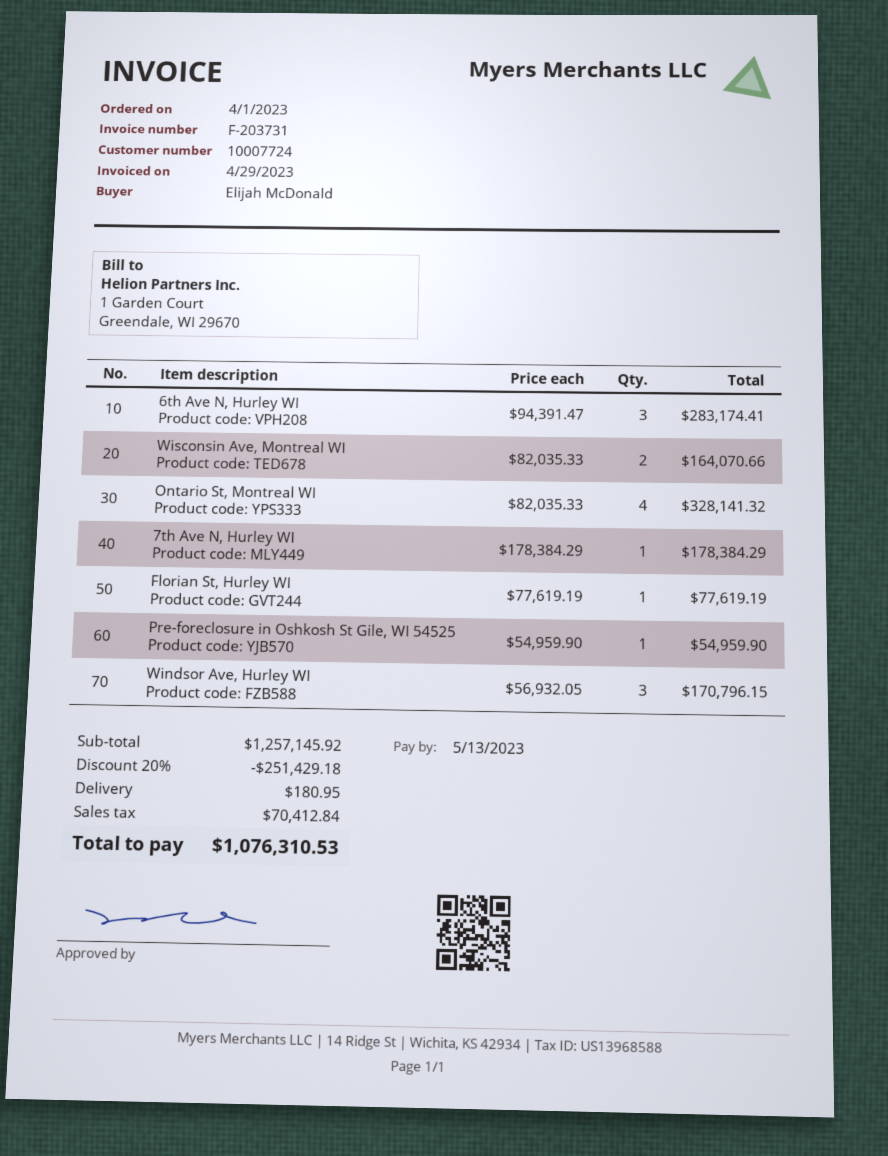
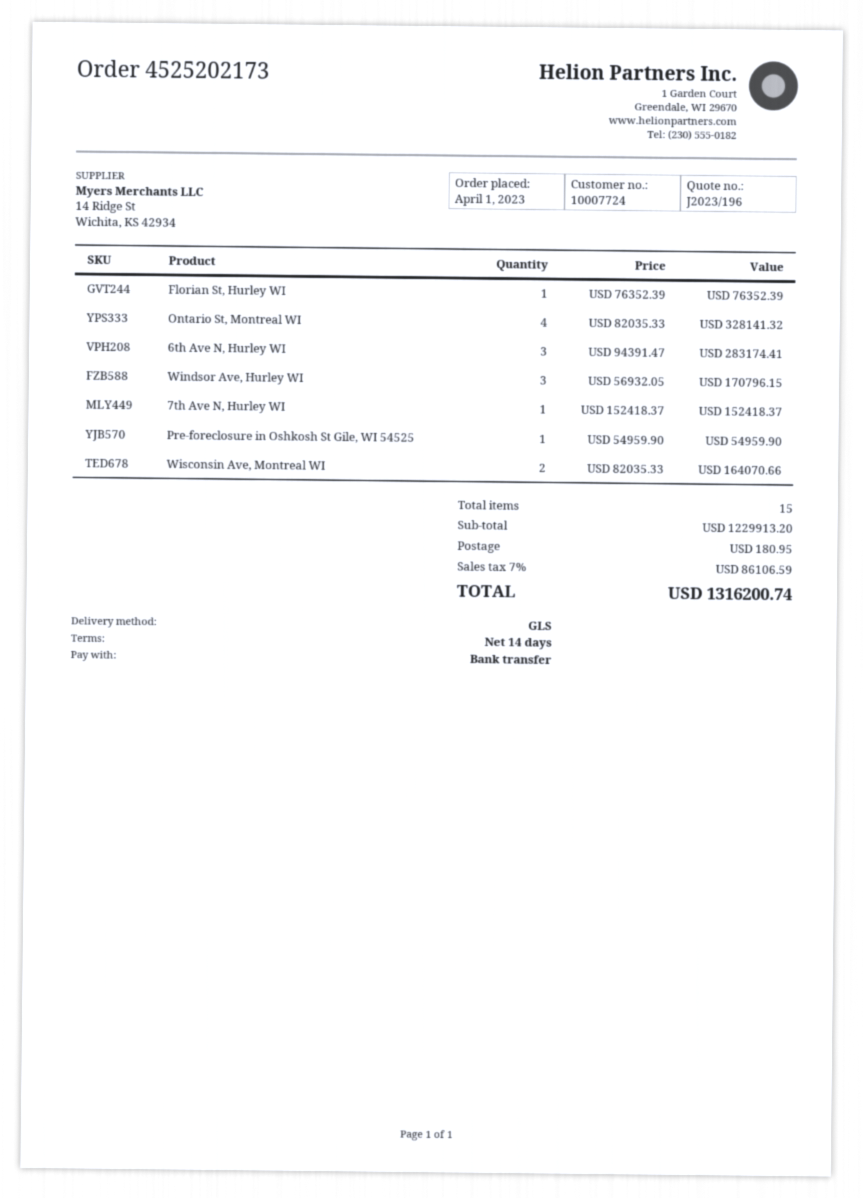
7th Ave N, Hurley WI: 1 x 178384.29 = 178384.29 -> 1 x 152418.37 = 152418.37
Florian St, Hurley WI: 1 x 77619.19 = 77619.19 -> 1 x 76352.39 = 76352.39
subtotal: 1257145.92 -> 1229913.20
discount: 20% = 251429.18 -> none
tax: 70412.84 -> 86106.59
total: 1076310.53 -> 1316200.74

